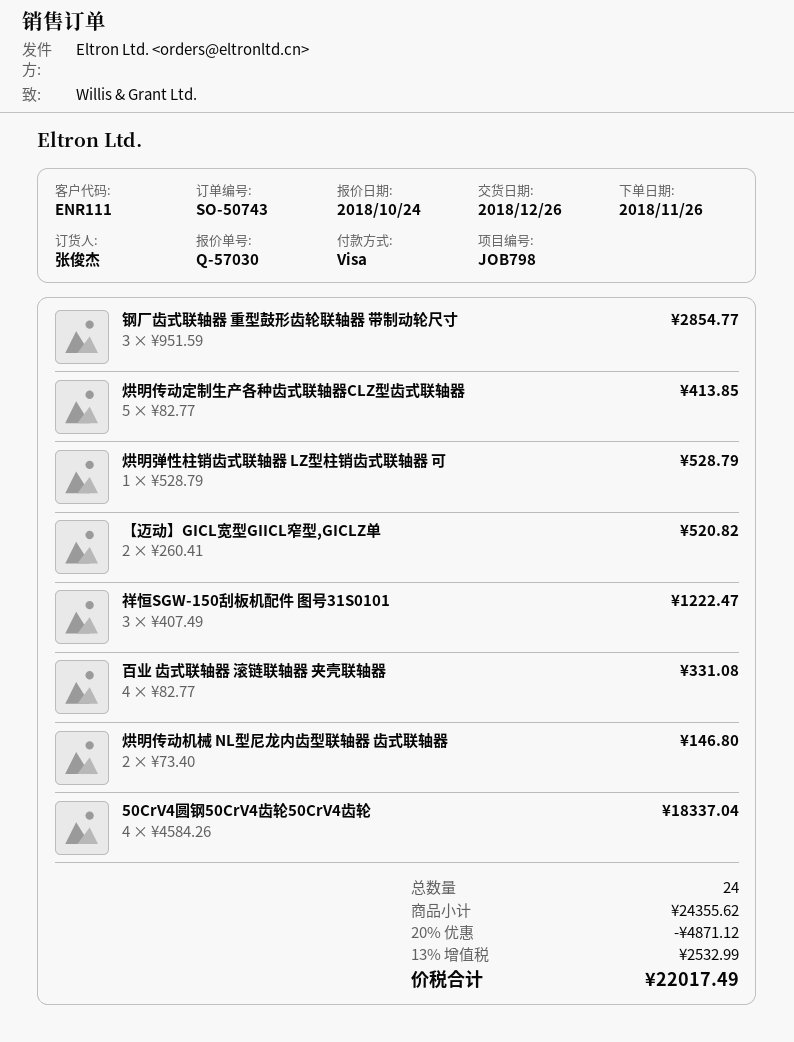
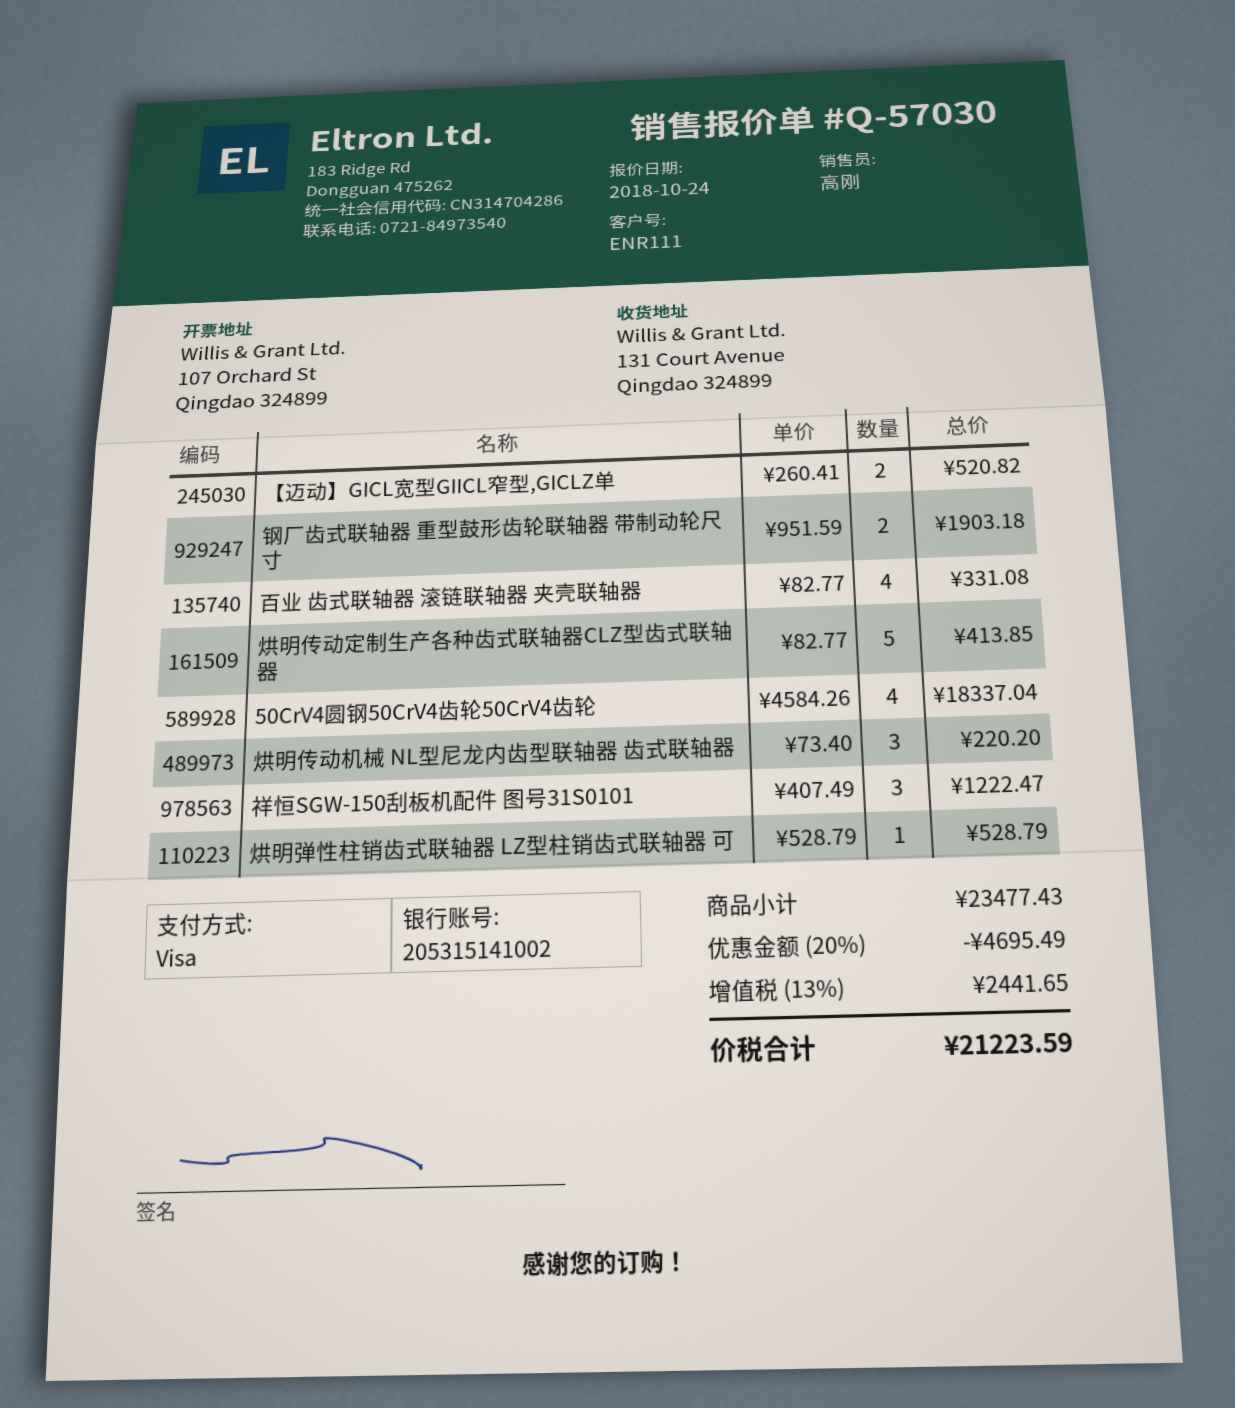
钢厂齿式联轴器 重型鼓形齿轮联轴器 带制动轮尺寸: 3 x 951.59 = 2854.77 -> 2 x 951.59 = 1903.18
烘明传动机械 NL型尼龙内齿型联轴器 齿式联轴器: 2 x 73.40 = 146.80 -> 3 x 73.40 = 220.20
subtotal: 24355.62 -> 23477.43
discount: 20% = 4871.12 -> 20% = 4695.49
tax: 13% = 2532.99 -> 13% = 2441.65
total: 22017.49 -> 21223.59

